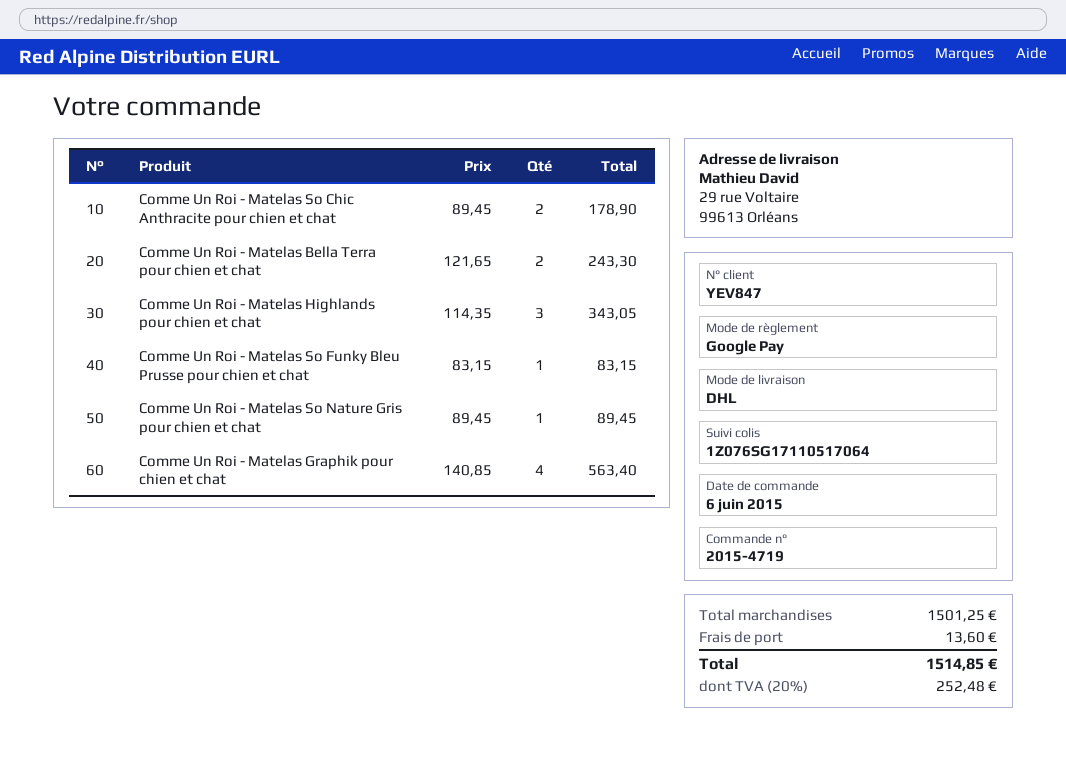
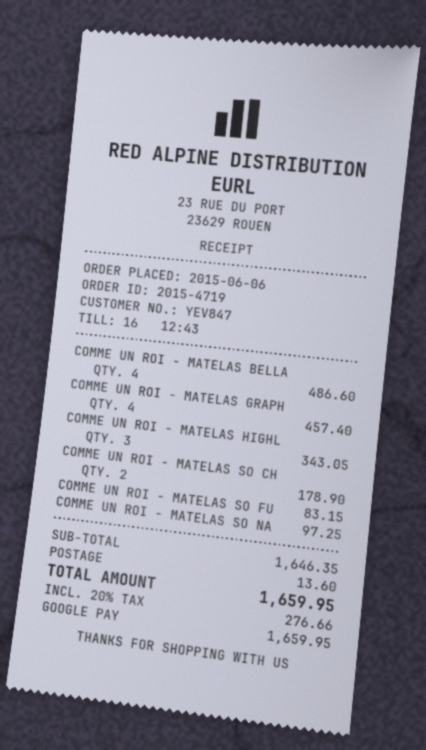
Comme Un Roi - Matelas Bella Terra pour chien et chat: 2 for 243.30 -> 4 for 486.60
Comme Un Roi - Matelas So Nature Gris pour chien et chat: 1 for 89.45 -> 1 for 97.25
Comme Un Roi - Matelas Graphik pour chien et chat: 4 for 563.40 -> 4 for 457.40
subtotal: 1501.25 -> 1646.35
tax: 20% = 252.48 -> 20% = 276.66
total: 1514.85 -> 1659.95

